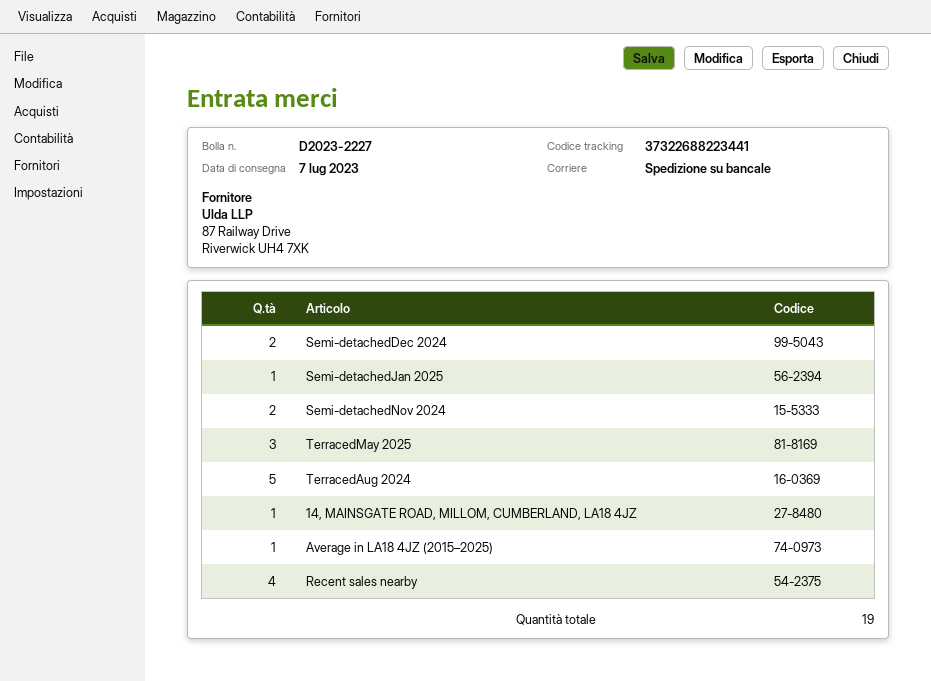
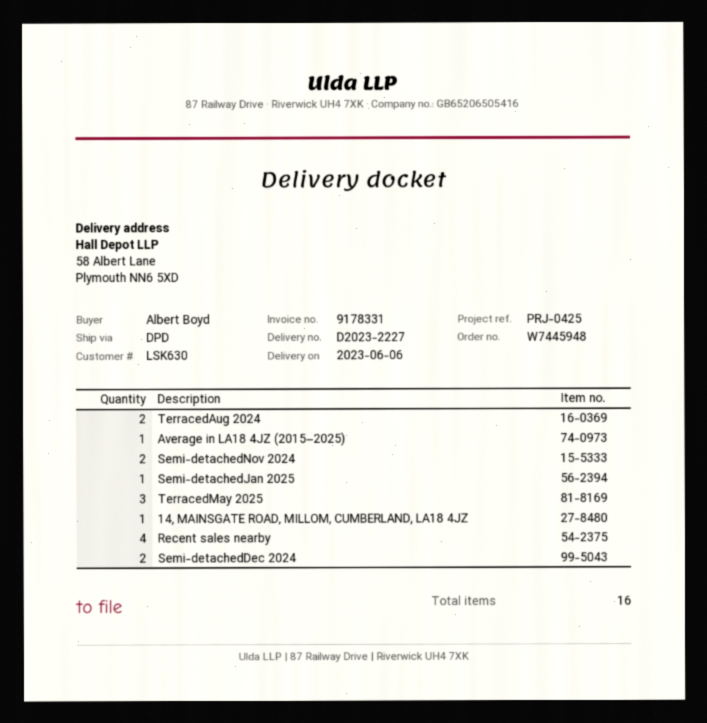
delivery date: 2023-07-07 -> 2023-06-06
shipping method: pallet freight -> DPD
TerracedAug 2024: 5 -> 2
total quantity: 19 -> 16

